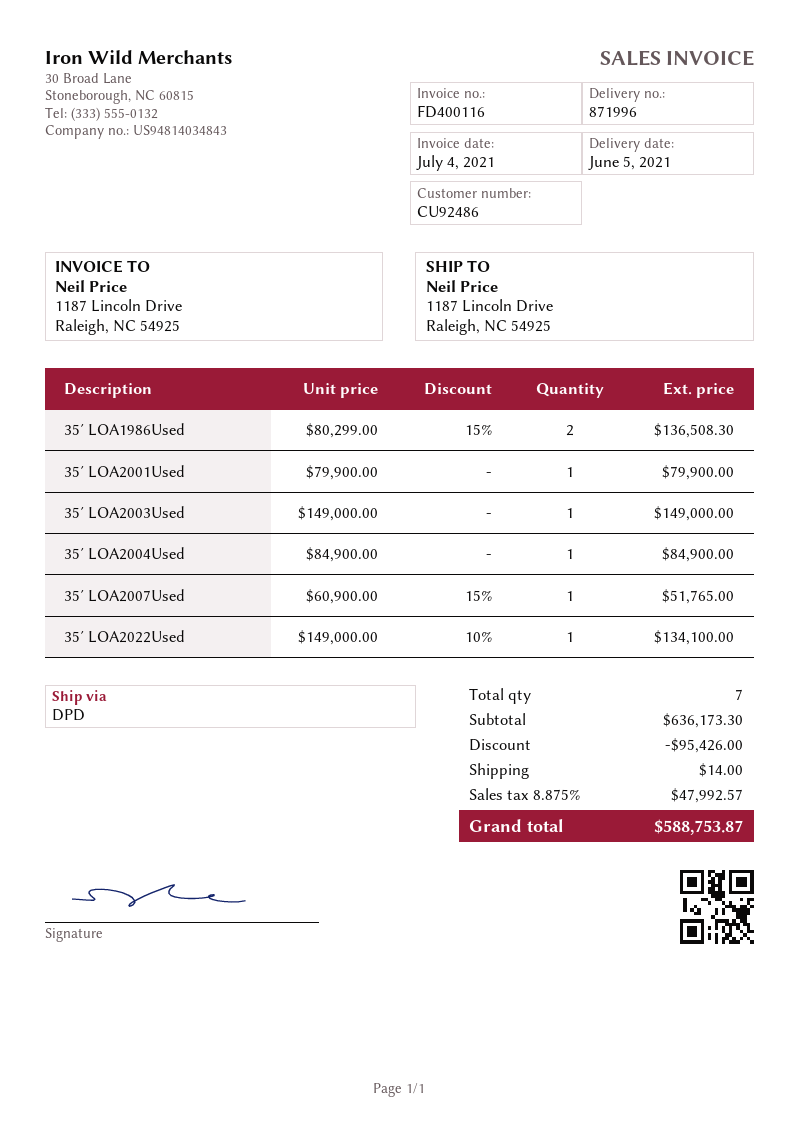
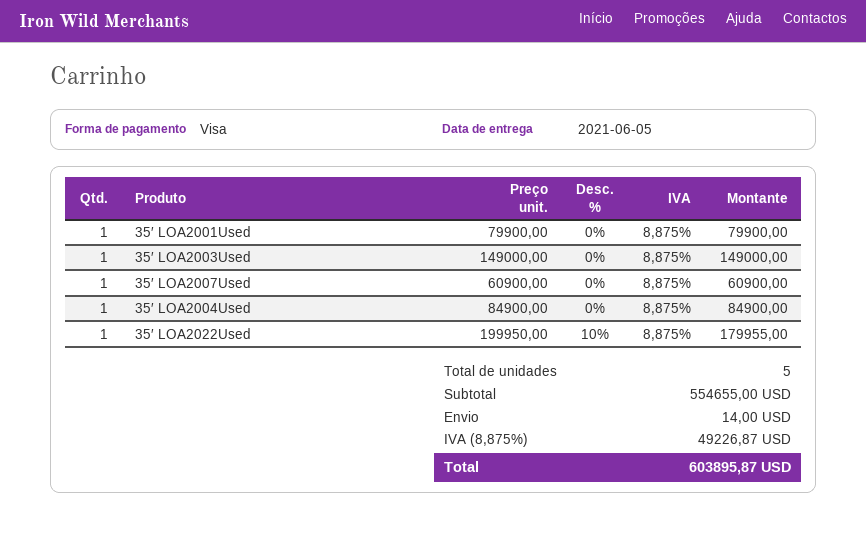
35′ LOA1986Used: 2 x 80299.00 - 15% = 136508.30 -> none
35′ LOA2007Used: 1 x 60900.00 - 15% = 51765.00 -> 1 x 60900.00 = 60900.00
35′ LOA2022Used: 1 x 149000.00 - 10% = 134100.00 -> 1 x 199950.00 - 10% = 179955.00
total quantity: 7 -> 5
subtotal: 636173.30 -> 554655.00
discount: 95426.00 -> none
tax: 8.875% = 47992.57 -> 8.875% = 49226.87
total: 588753.87 -> 603895.87

